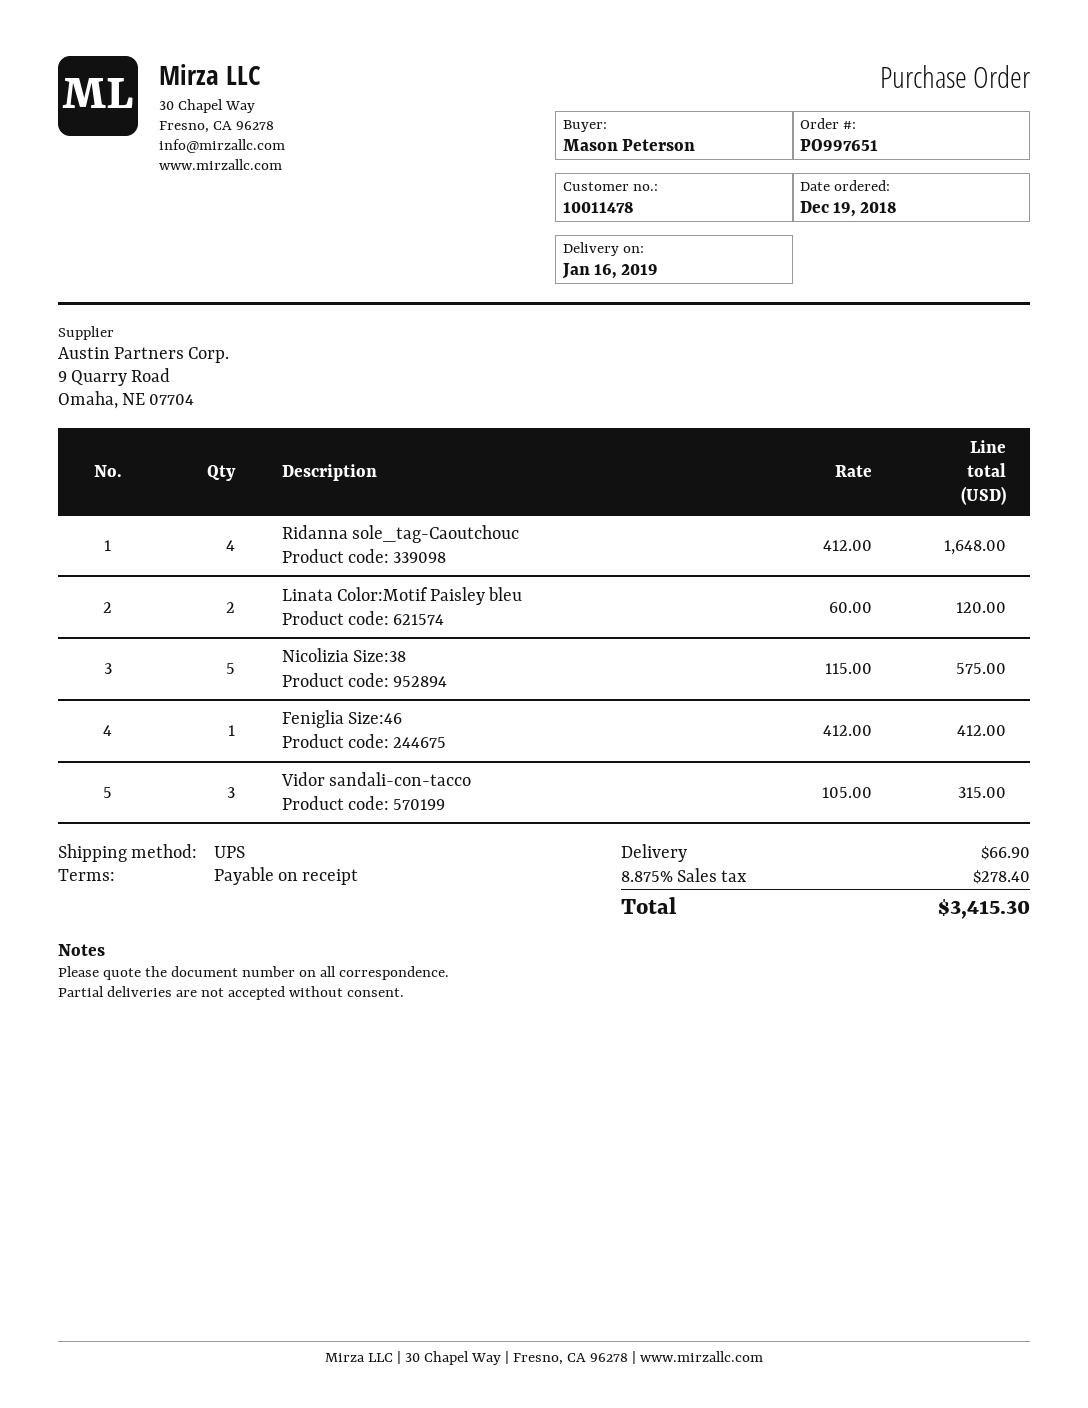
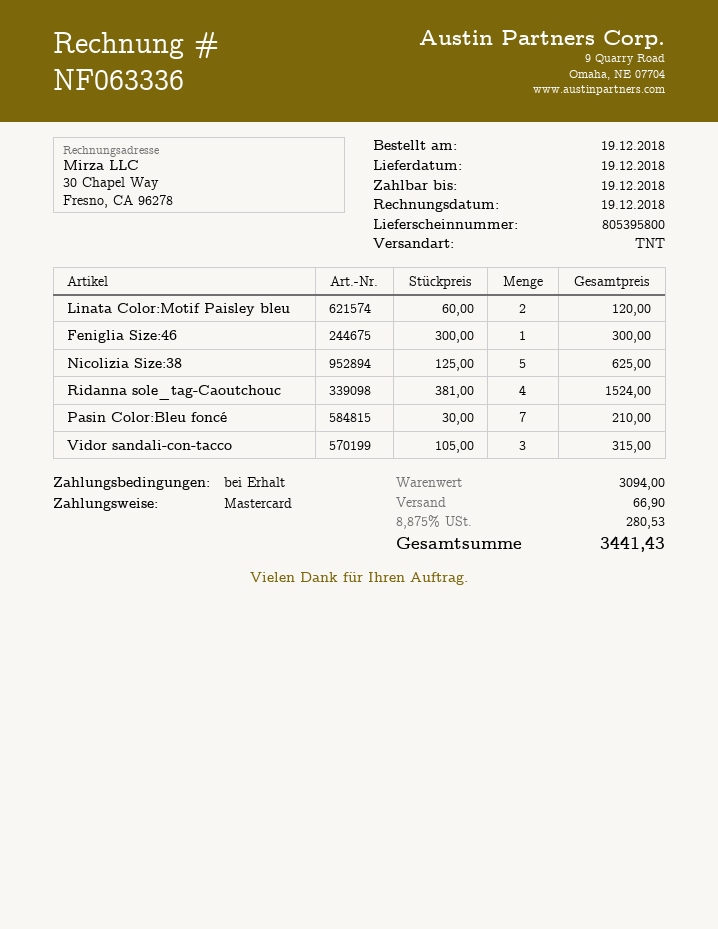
delivery date: 2019-01-16 -> 2018-12-19
shipping method: UPS -> TNT
Ridanna sole_tag-Caoutchouc: 4 x 412.00 = 1648.00 -> 4 x 381.00 = 1524.00
Nicolizia Size:38: 5 x 115.00 = 575.00 -> 5 x 125.00 = 625.00
Feniglia Size:46: 1 x 412.00 = 412.00 -> 1 x 300.00 = 300.00
Pasin Color:Bleu foncé: none -> 7 x 30.00 = 210.00
tax: 8.875% = 278.40 -> 8.875% = 280.53
total: 3415.30 -> 3441.43

